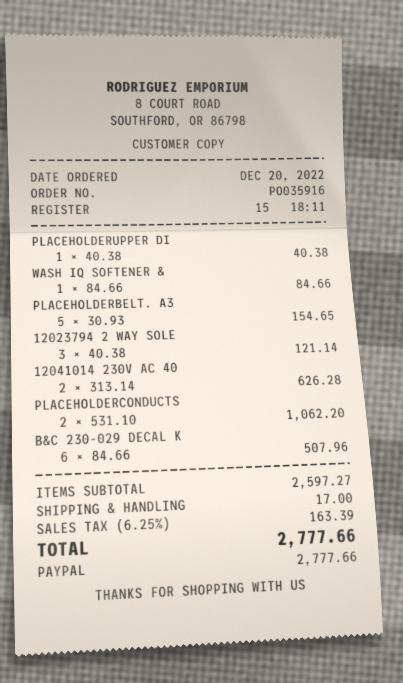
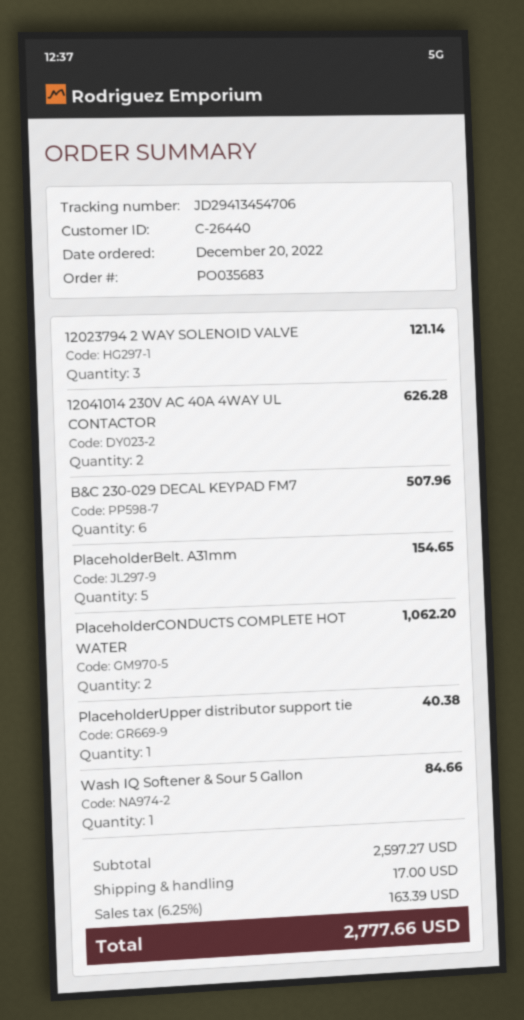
order number: PO035916 -> PO035683

